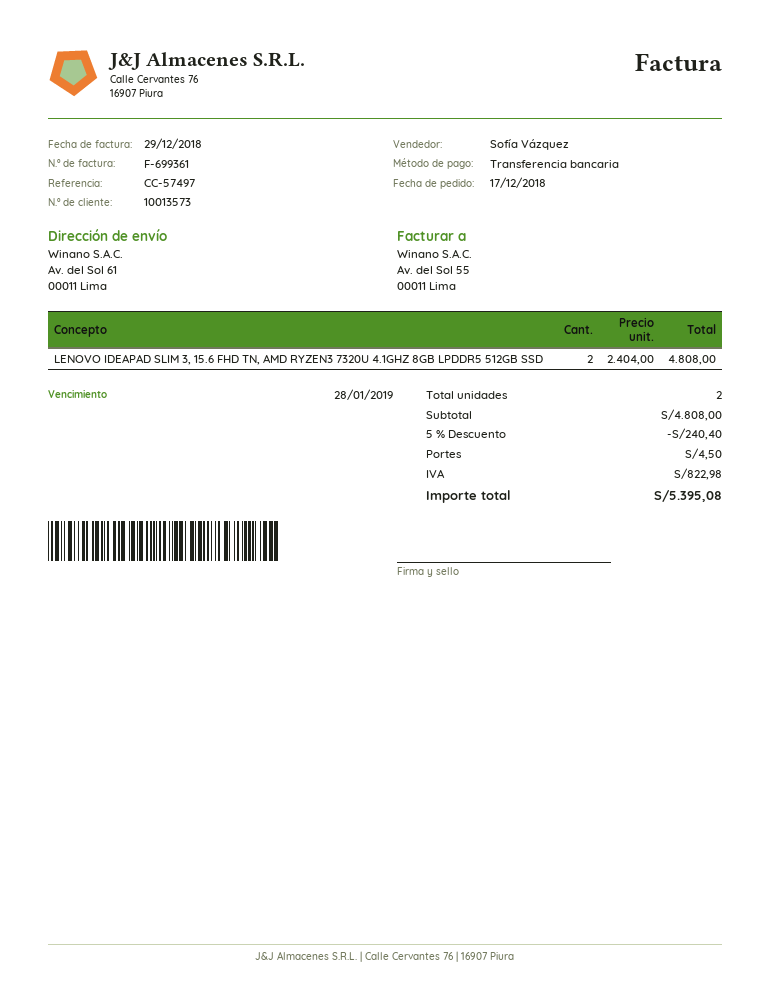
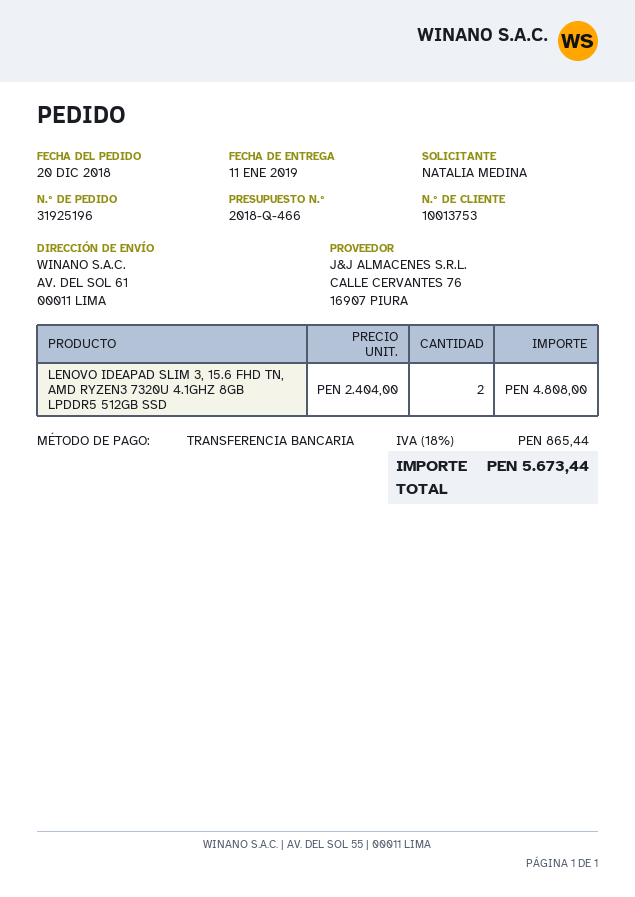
order date: 2018-12-17 -> 2018-12-20
customer number: 10013573 -> 10013753
discount: 5% = 240.40 -> none
shipping: 4.50 -> none
tax: 822.98 -> 865.44
total: 5395.08 -> 5673.44

